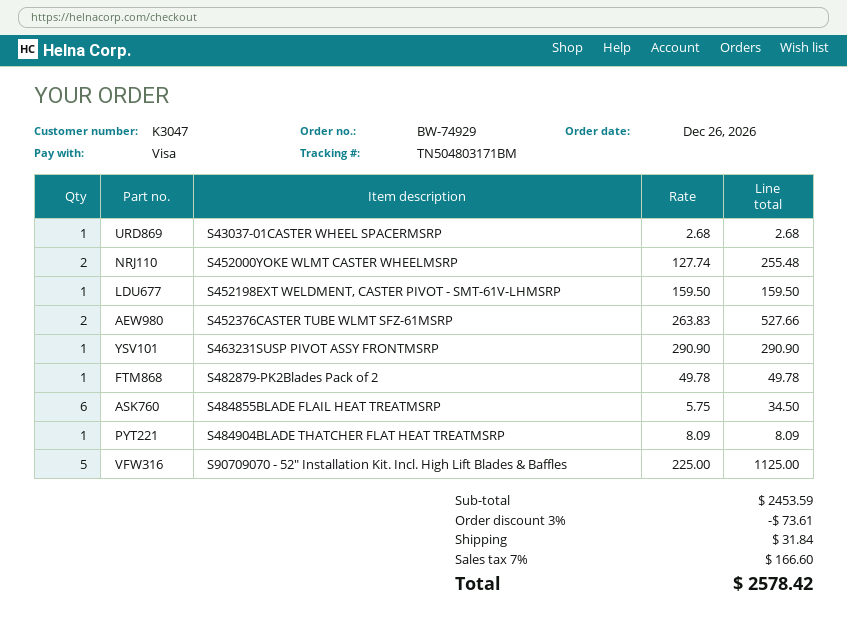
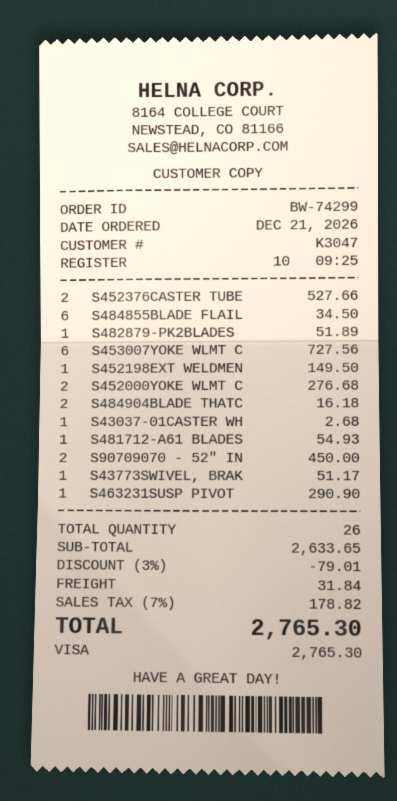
order number: BW-74929 -> BW-74299
order date: 2026-12-26 -> 2026-12-21
S452000YOKE WLMT CASTER WHEELMSRP: 2 for 255.48 -> 2 for 276.68
S452198EXT WELDMENT, CASTER PIVOT - SMT-61V-LHMSRP: 1 for 159.50 -> 1 for 149.50
S482879-PK2Blades Pack of 2: 1 for 49.78 -> 1 for 51.89
S484904BLADE THATCHER FLAT HEAT TREATMSRP: 1 for 8.09 -> 2 for 16.18
S90709070 - 52" Installation Kit. Incl. High Lift Blades & Baffles: 5 for 1125.00 -> 2 for 450.00
S453007YOKE WLMT C: none -> 6 for 727.56
S481712-A61 BLADES: none -> 1 for 54.93
S43773SWIVEL, BRAK: none -> 1 for 51.17
subtotal: 2453.59 -> 2633.65
discount: 3% = 73.61 -> 3% = 79.01
tax: 7% = 166.60 -> 7% = 178.82
total: 2578.42 -> 2765.30

